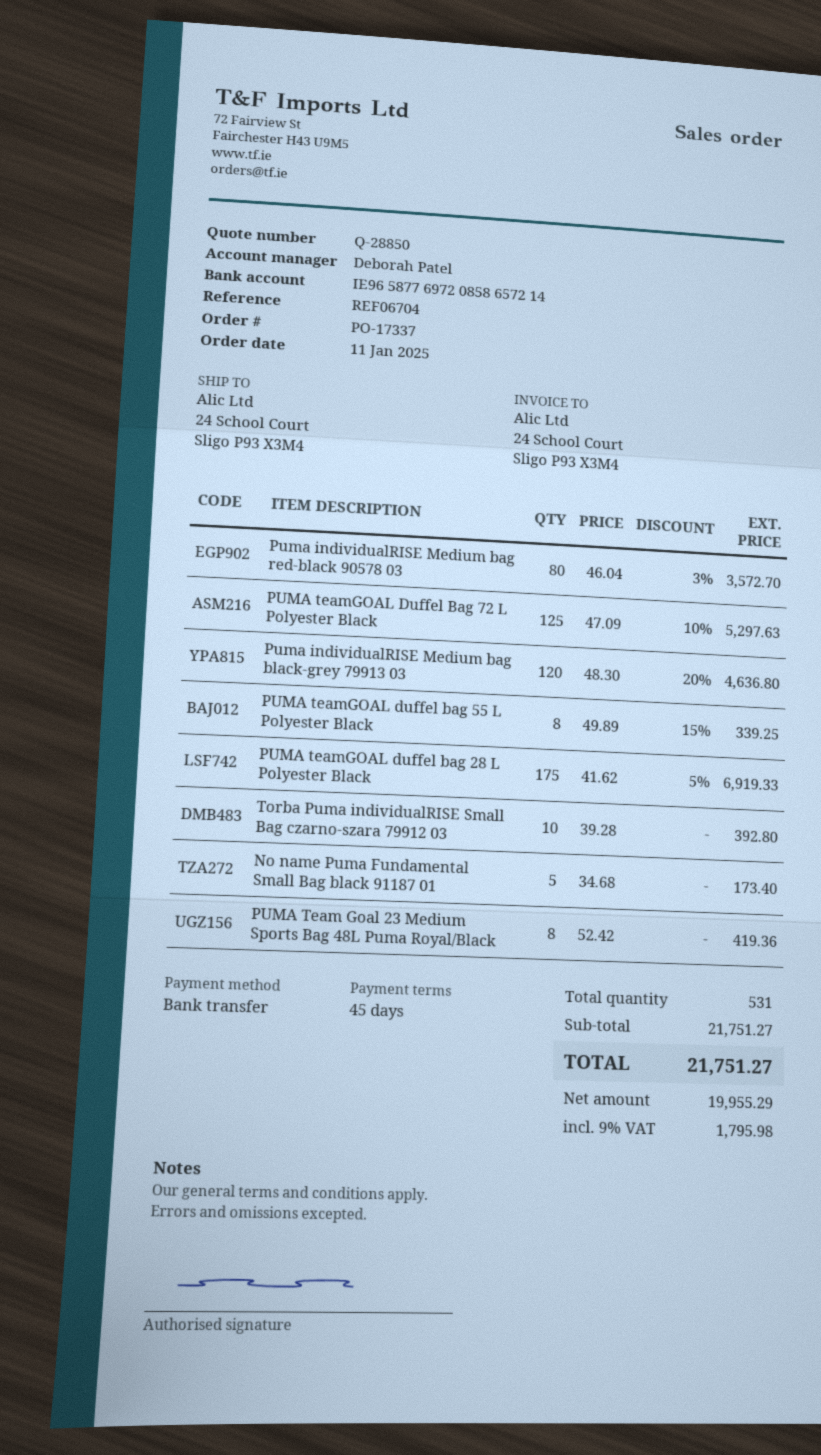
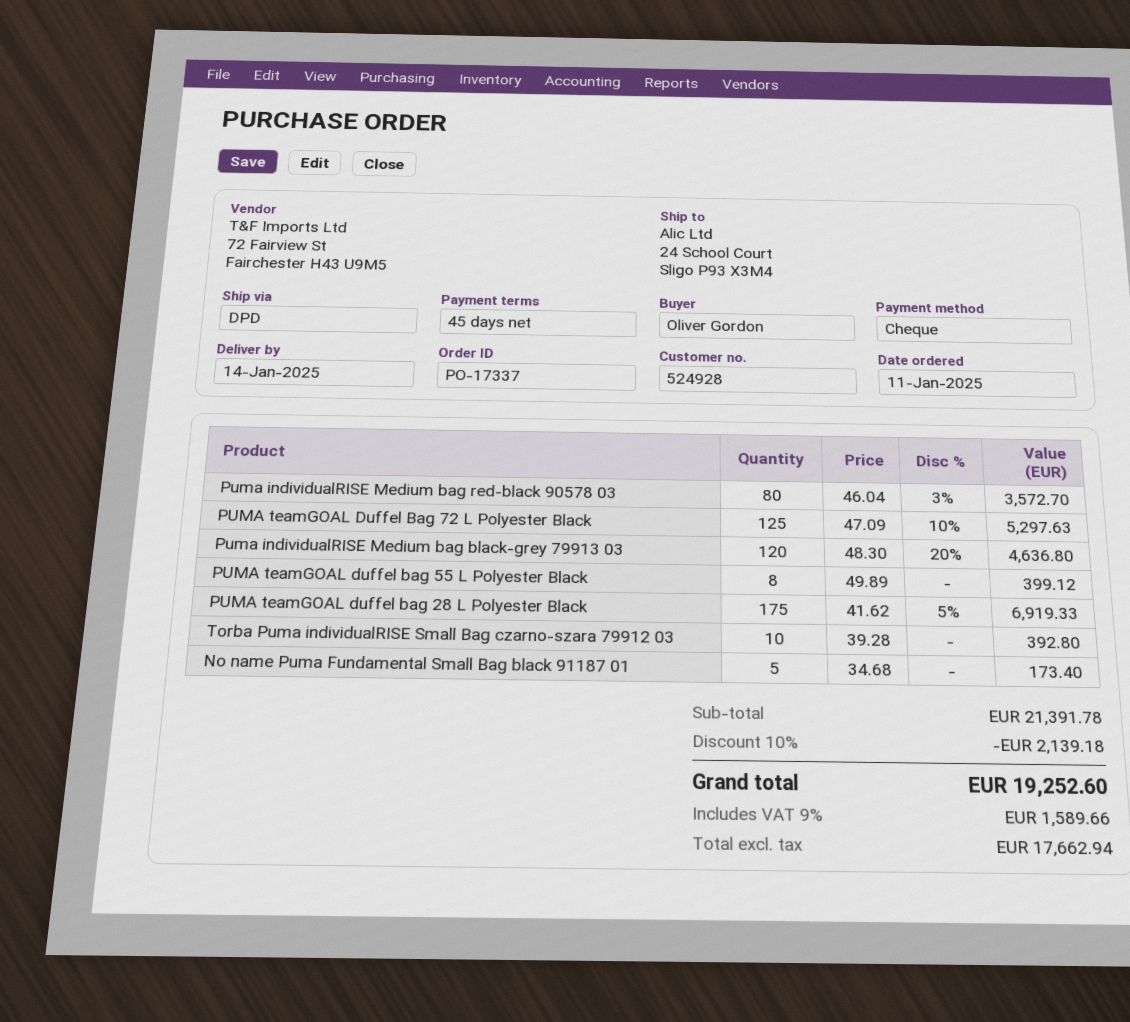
payment method: bank transfer -> cheque
PUMA teamGOAL duffel bag 55 L Polyester Black: 8 x 49.89 - 15% = 339.25 -> 8 x 49.89 = 399.12
PUMA Team Goal 23 Medium Sports Bag 48L Puma Royal/Black: 8 x 52.42 = 419.36 -> none
subtotal: 21751.27 -> 21391.78
discount: none -> 10% = 2139.18
net: 19955.29 -> 17662.94
tax: 9% = 1795.98 -> 9% = 1589.66
total: 21751.27 -> 19252.60

